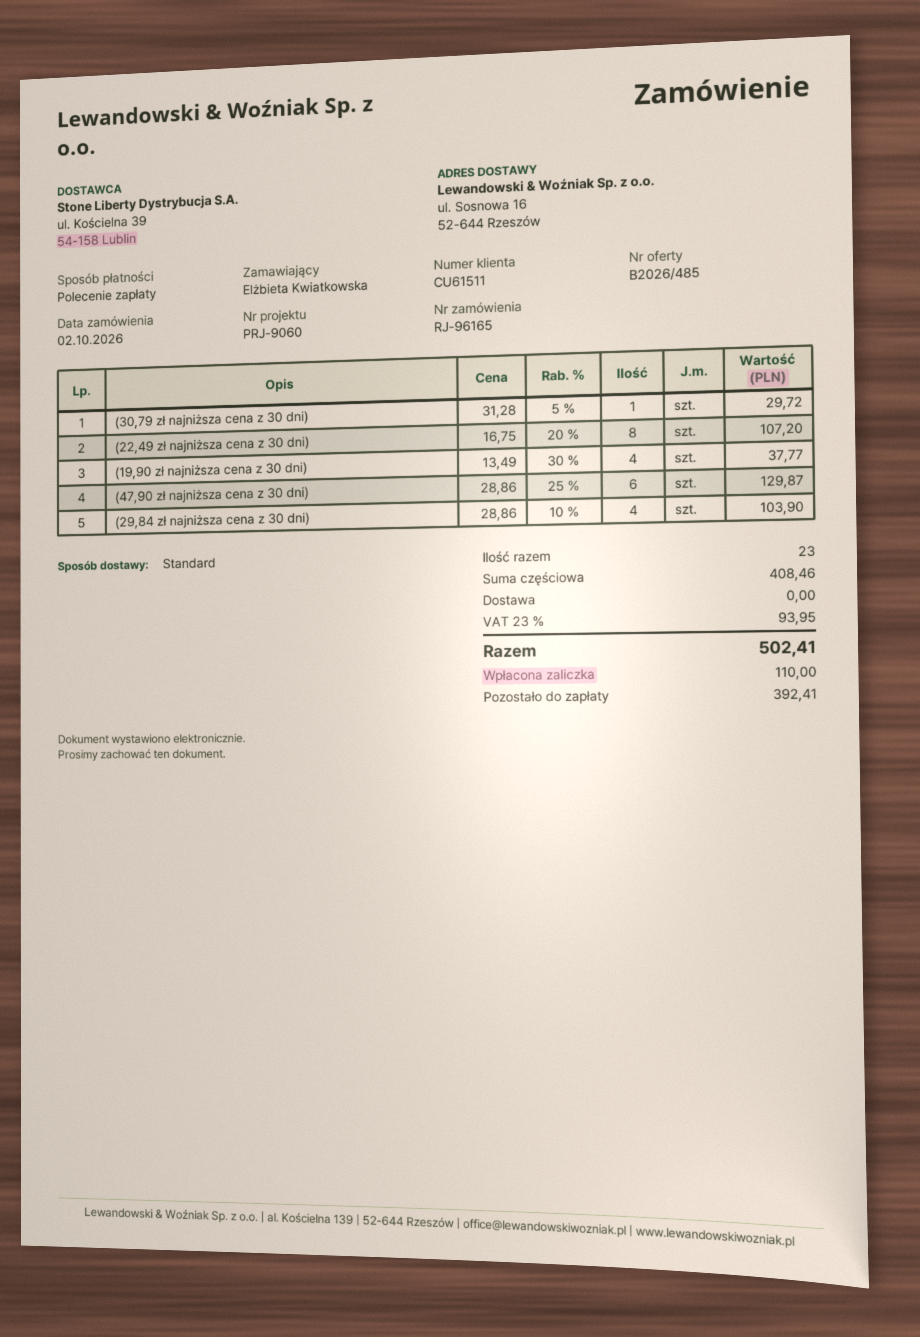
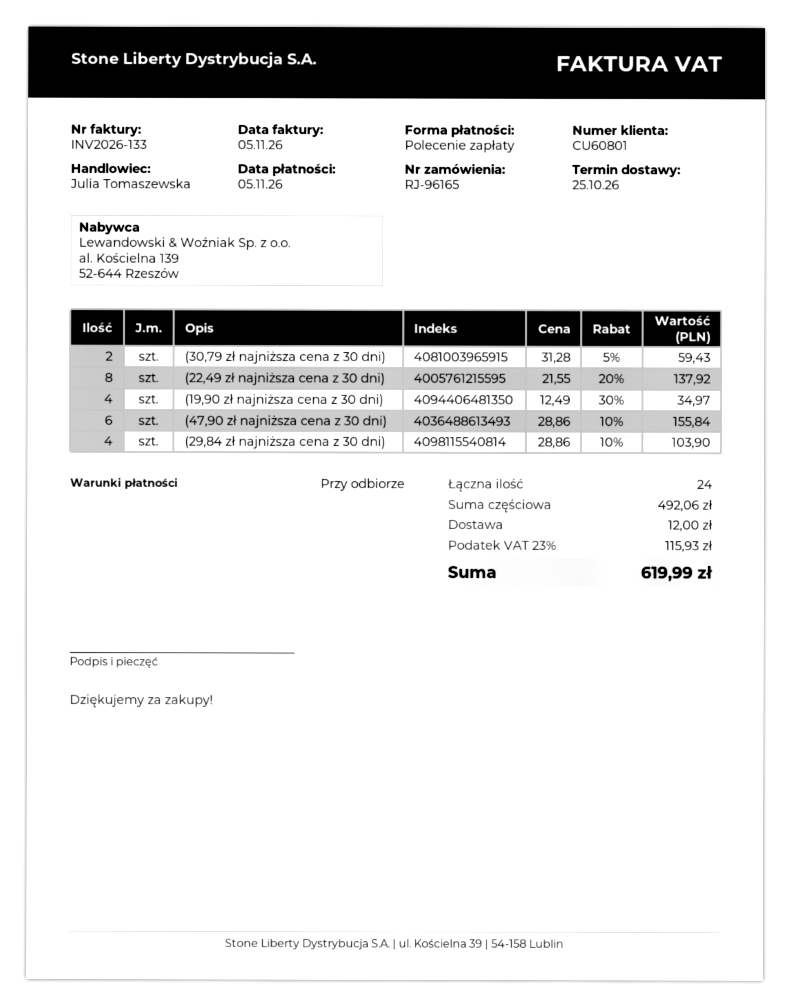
customer number: CU61511 -> CU60801
(30,79 zł najniższa cena z 30 dni): 1 x 31.28 - 5% = 29.72 -> 2 x 31.28 - 5% = 59.43
(22,49 zł najniższa cena z 30 dni): 8 x 16.75 - 20% = 107.20 -> 8 x 21.55 - 20% = 137.92
(19,90 zł najniższa cena z 30 dni): 4 x 13.49 - 30% = 37.77 -> 4 x 12.49 - 30% = 34.97
(47,90 zł najniższa cena z 30 dni): 6 x 28.86 - 25% = 129.87 -> 6 x 28.86 - 10% = 155.84
total quantity: 23 -> 24
subtotal: 408.46 -> 492.06
shipping: 0.00 -> 12.00
tax: 23% = 93.95 -> 23% = 115.93
total: 502.41 -> 619.99

